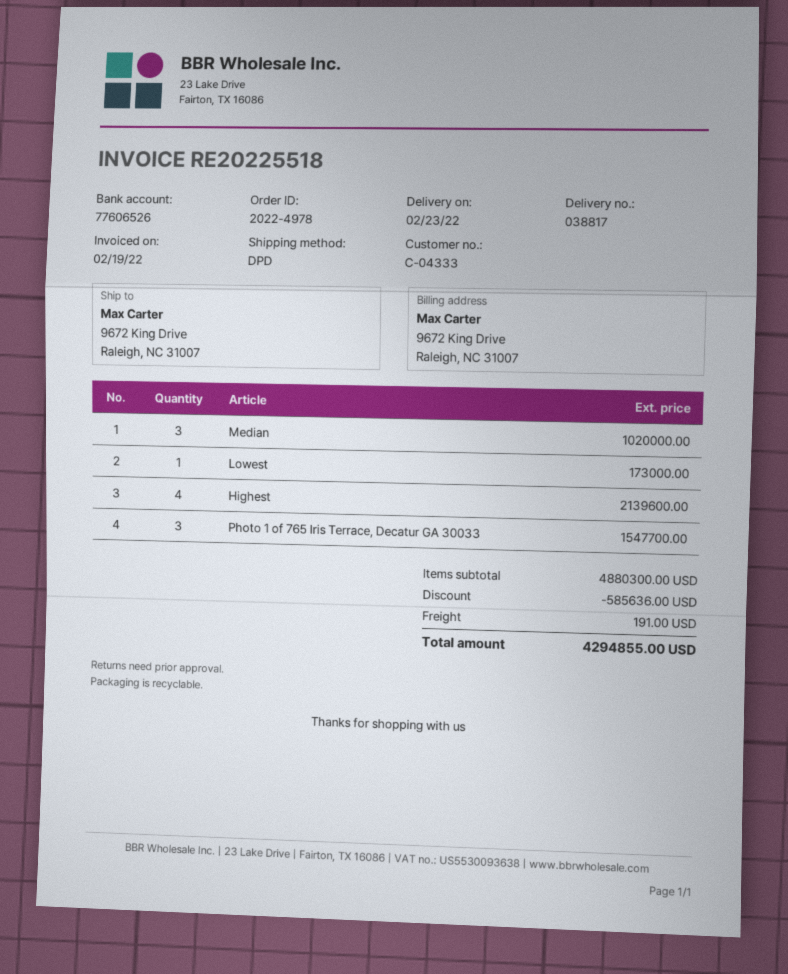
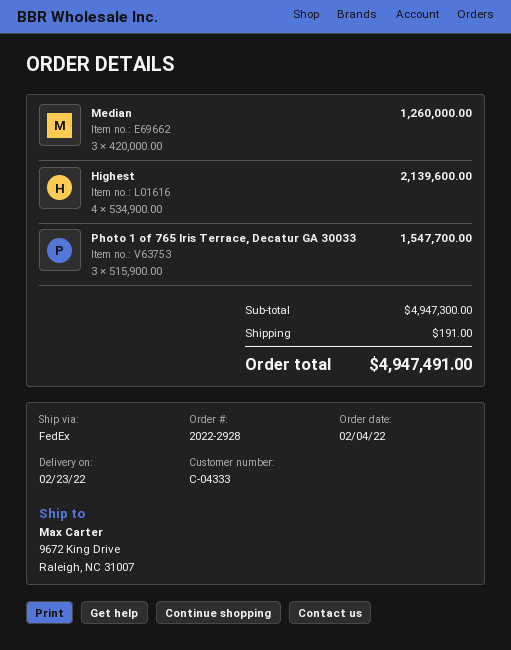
order number: 2022-4978 -> 2022-2928
shipping method: DPD -> FedEx
Median: 3 for 1020000.00 -> 3 for 1260000.00
Lowest: 1 for 173000.00 -> none
subtotal: 4880300.00 -> 4947300.00
discount: 585636.00 -> none
total: 4294855.00 -> 4947491.00

